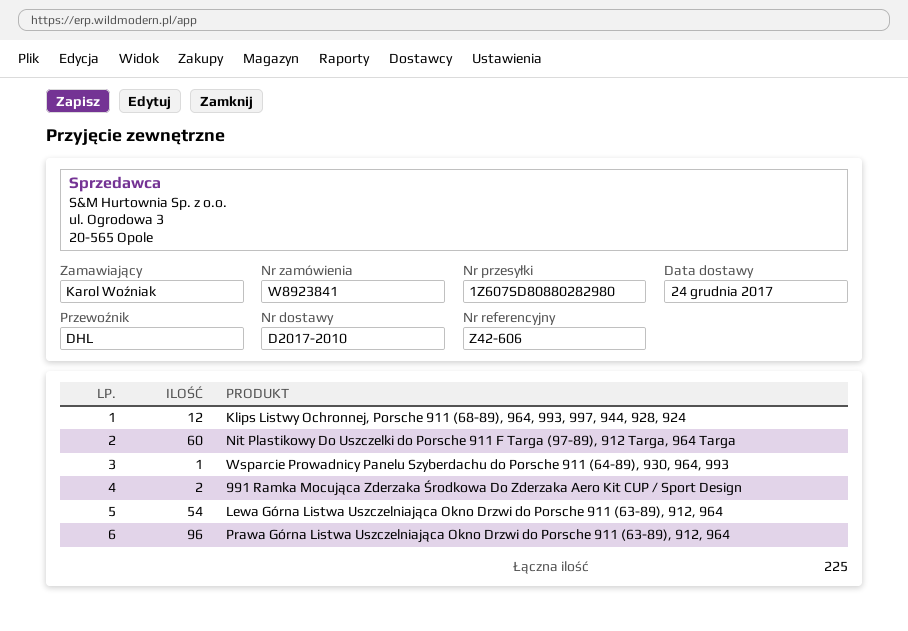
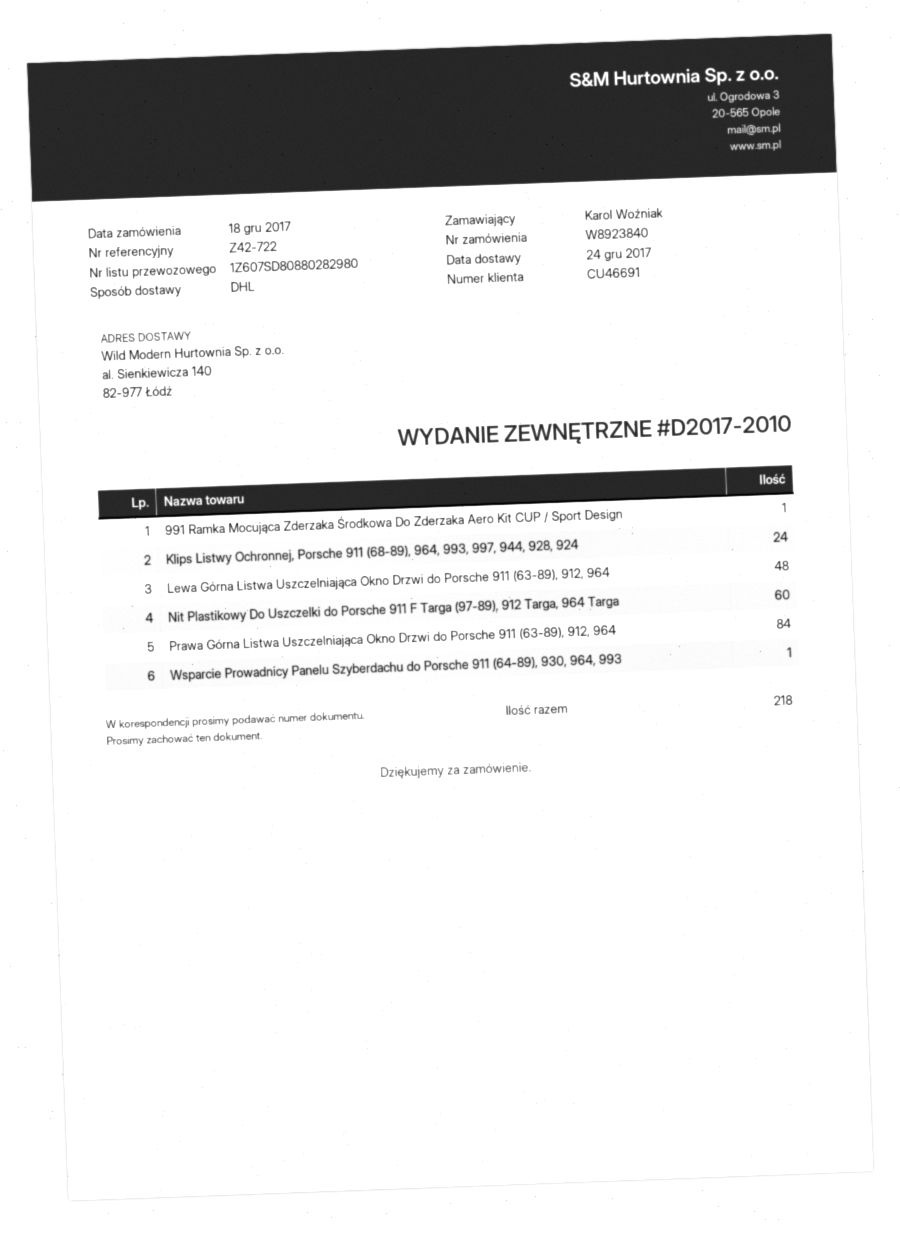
order number: W8923841 -> W8923840
reference: Z42-606 -> Z42-722
Klips Listwy Ochronnej, Porsche 911 (68-89), 964, 993, 997, 944, 928, 924: 12 -> 24
991 Ramka Mocująca Zderzaka Środkowa Do Zderzaka Aero Kit CUP / Sport Design: 2 -> 1
Lewa Górna Listwa Uszczelniająca Okno Drzwi do Porsche 911 (63-89), 912, 964: 54 -> 48
Prawa Górna Listwa Uszczelniająca Okno Drzwi do Porsche 911 (63-89), 912, 964: 96 -> 84
total quantity: 225 -> 218

